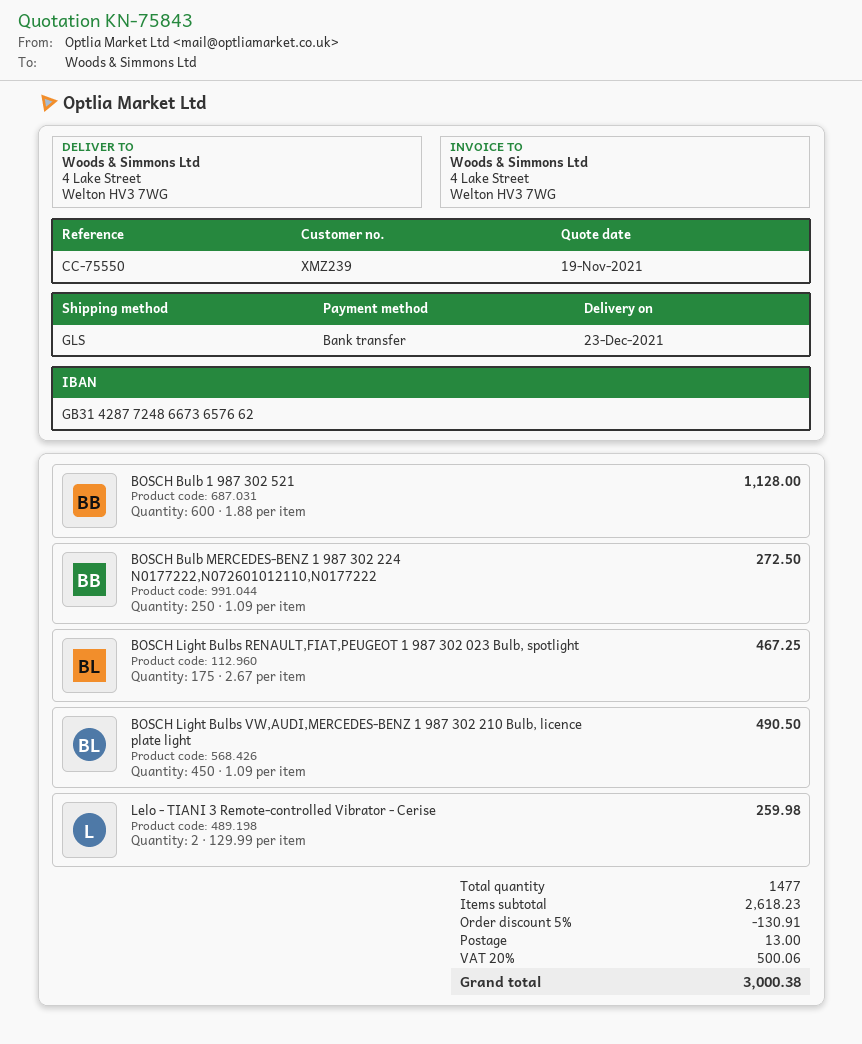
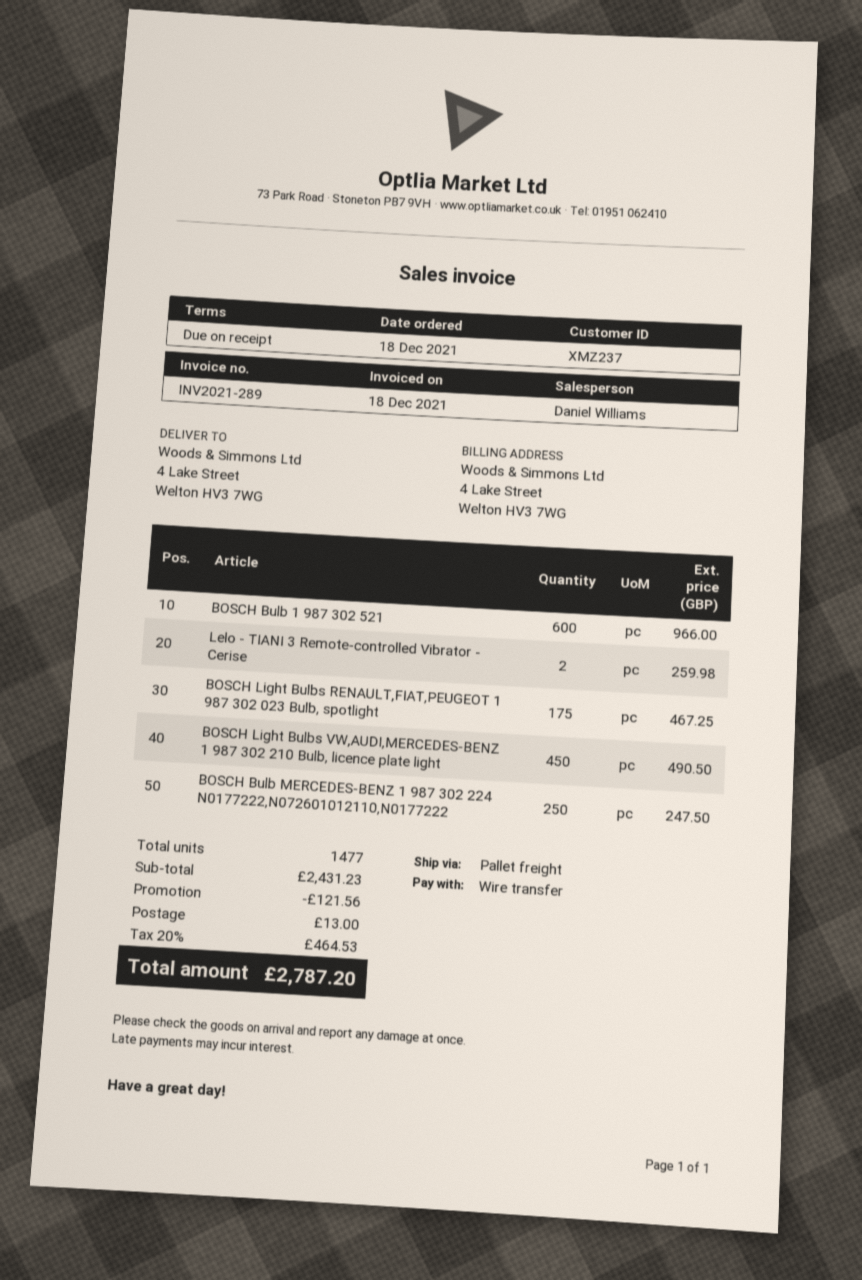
customer number: XMZ239 -> XMZ237
shipping method: GLS -> pallet freight
BOSCH Bulb 1 987 302 521: 600 for 1128.00 -> 600 for 966.00
BOSCH Bulb MERCEDES-BENZ 1 987 302 224 N0177222,N072601012110,N0177222: 250 for 272.50 -> 250 for 247.50
subtotal: 2618.23 -> 2431.23
discount: 130.91 -> 121.56
tax: 20% = 500.06 -> 20% = 464.53
total: 3000.38 -> 2787.20

